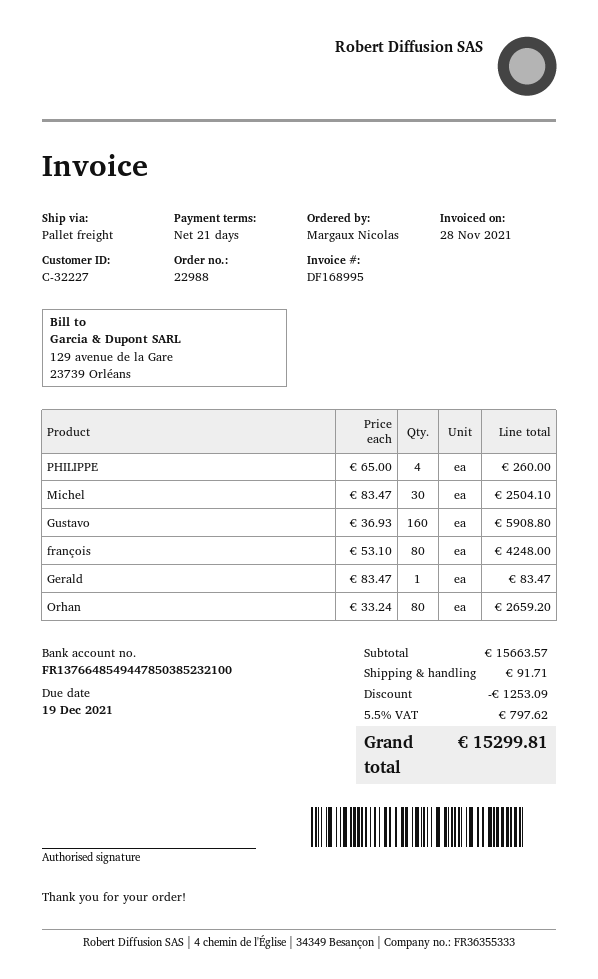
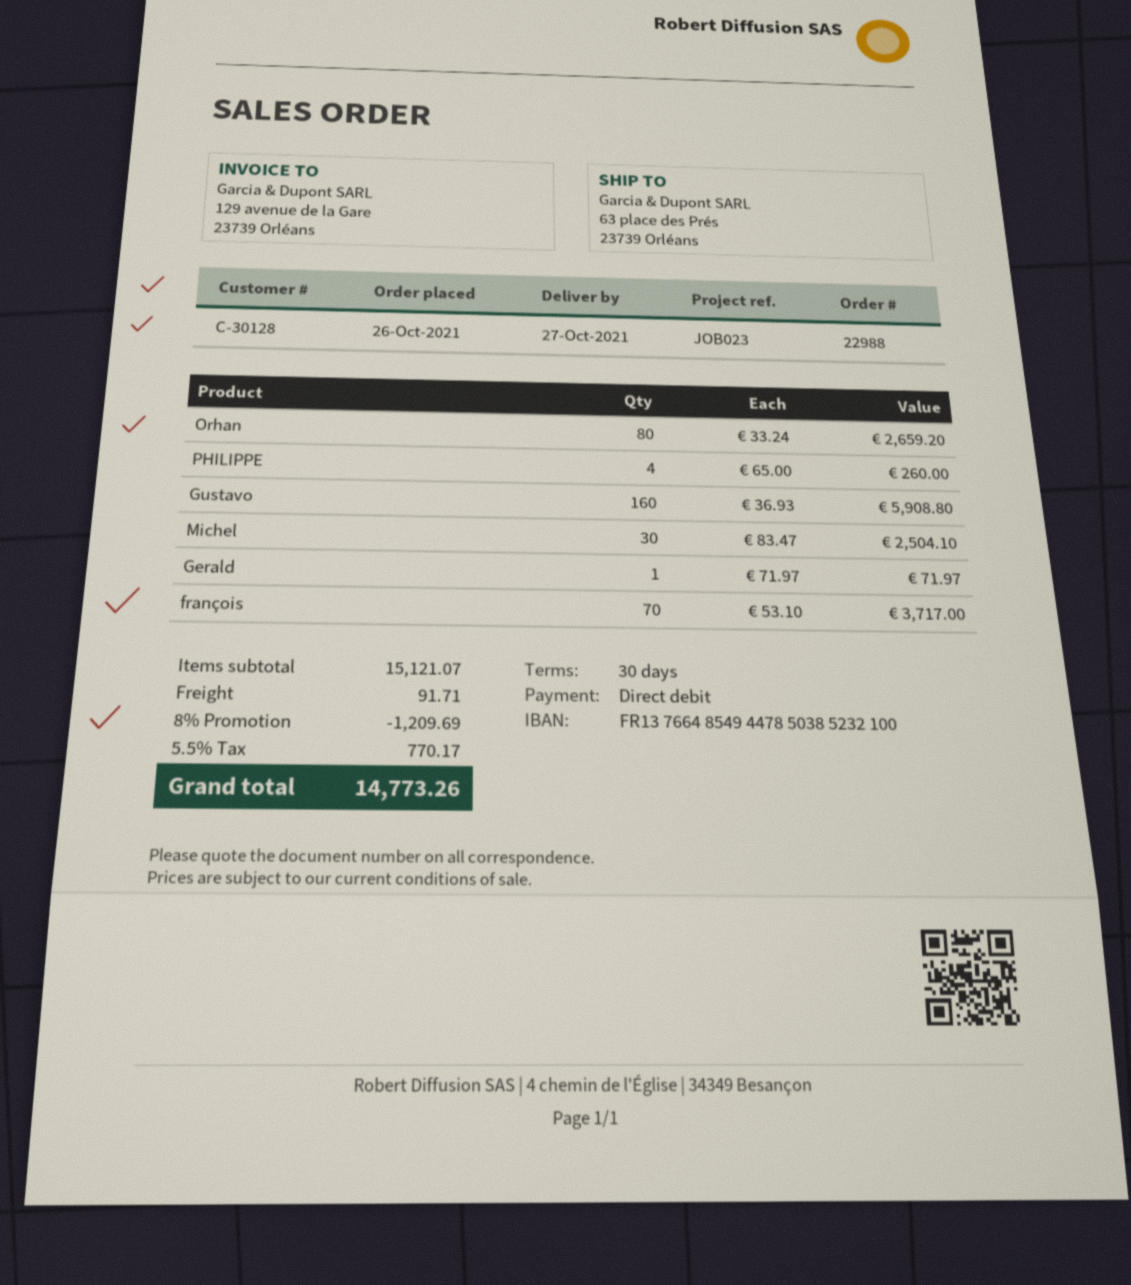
payment terms: 21 days -> 30 days
customer number: C-32227 -> C-30128
françois: 80 x 53.10 = 4248.00 -> 70 x 53.10 = 3717.00
Gerald: 1 x 83.47 = 83.47 -> 1 x 71.97 = 71.97
subtotal: 15663.57 -> 15121.07
discount: 1253.09 -> 1209.69
tax: 5.5% = 797.62 -> 5.5% = 770.17
total: 15299.81 -> 14773.26

